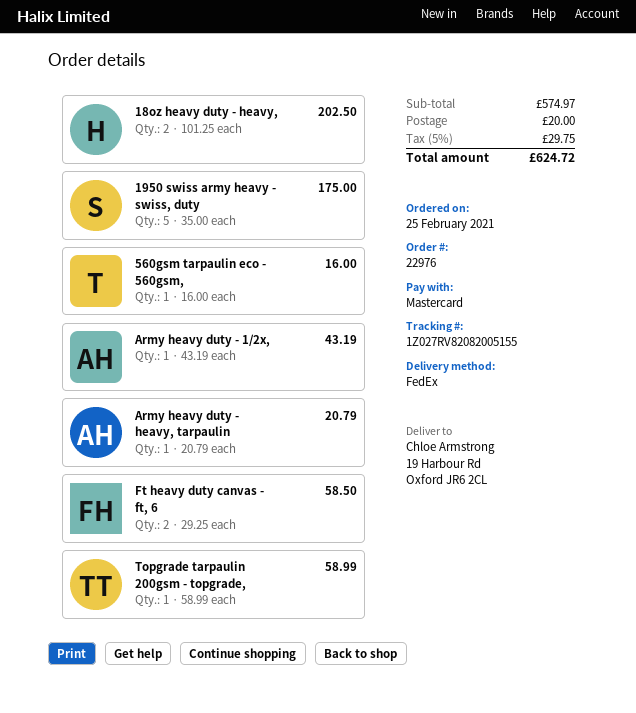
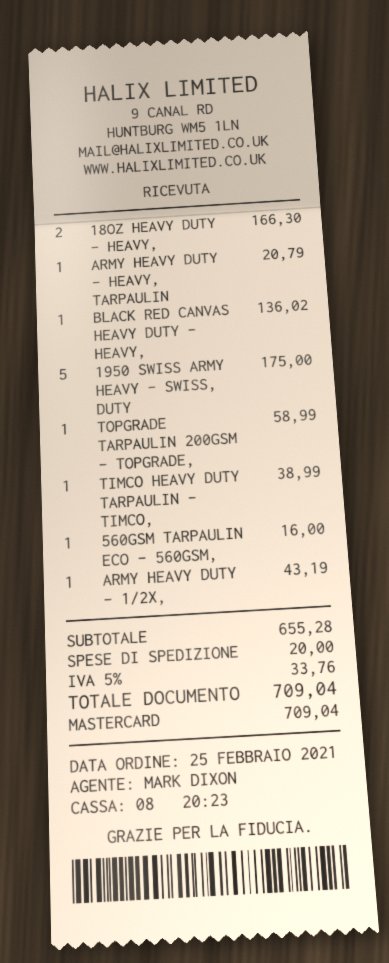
18oz heavy duty - heavy,: 2 for 202.50 -> 2 for 166.30
Ft heavy duty canvas - ft, 6: 2 for 58.50 -> none
BLACK RED CANVAS HEAVY DUTY - HEAVY,: none -> 1 for 136.02
TIMCO HEAVY DUTY TARPAULIN - TIMCO,: none -> 1 for 38.99
subtotal: 574.97 -> 655.28
tax: 5% = 29.75 -> 5% = 33.76
total: 624.72 -> 709.04

